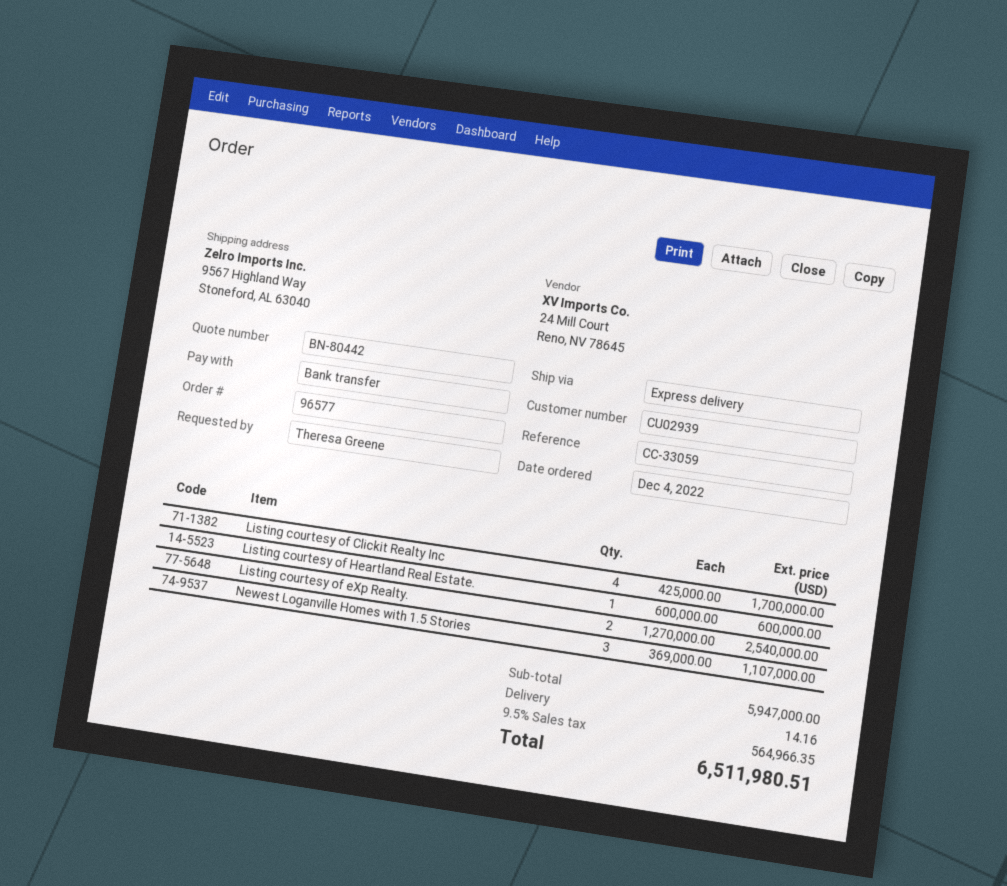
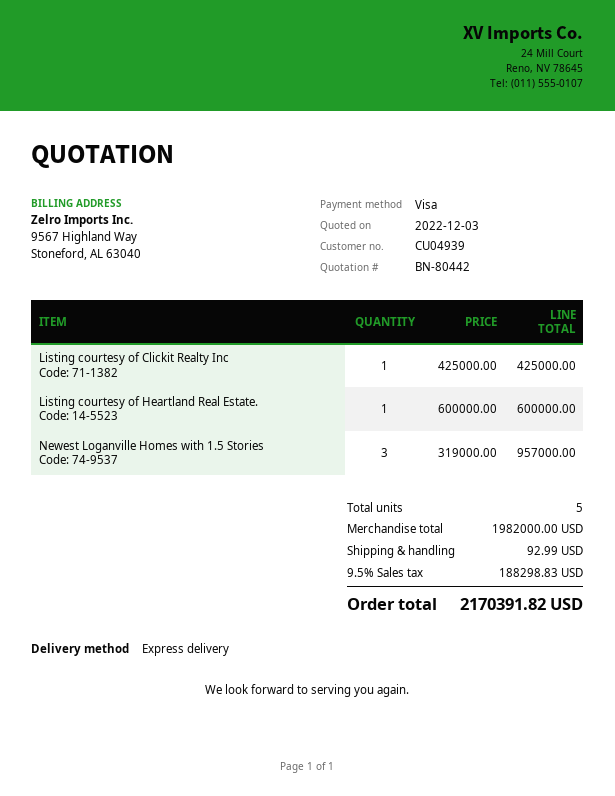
customer number: CU02939 -> CU04939
payment method: bank transfer -> Visa
Listing courtesy of Clickit Realty Inc: 4 x 425000.00 = 1700000.00 -> 1 x 425000.00 = 425000.00
Listing courtesy of eXp Realty.: 2 x 1270000.00 = 2540000.00 -> none
Newest Loganville Homes with 1.5 Stories: 3 x 369000.00 = 1107000.00 -> 3 x 319000.00 = 957000.00
subtotal: 5947000.00 -> 1982000.00
shipping: 14.16 -> 92.99
tax: 9.5% = 564966.35 -> 9.5% = 188298.83
total: 6511980.51 -> 2170391.82

